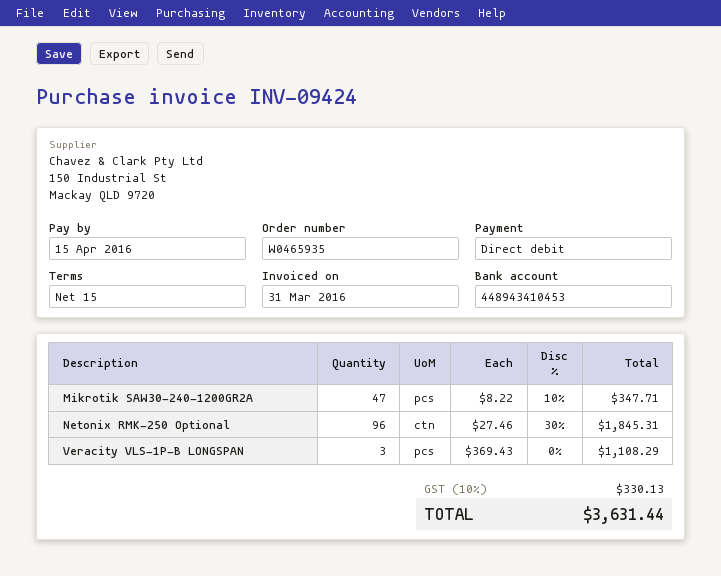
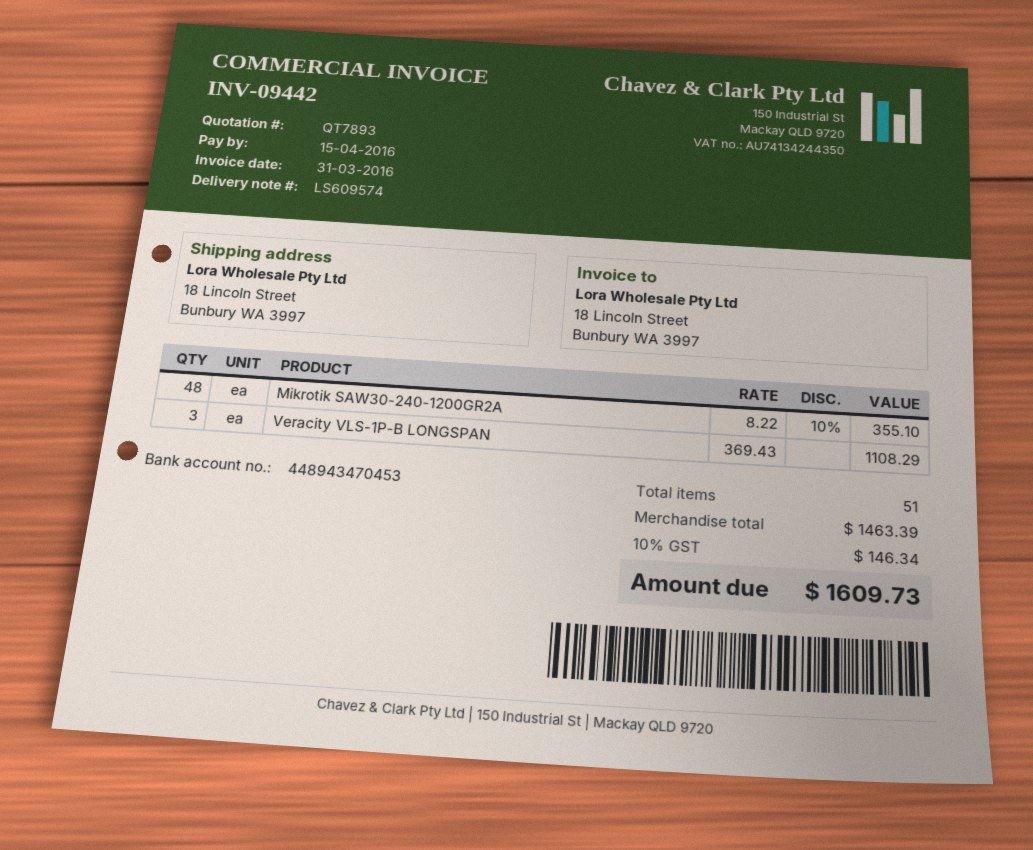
invoice number: INV-09424 -> INV-09442
bank account: 448943410453 -> 448943470453
Mikrotik SAW30-240-1200GR2A: 47 x 8.22 - 10% = 347.71 -> 48 x 8.22 - 10% = 355.10
Netonix RMK-250 Optional: 96 x 27.46 - 30% = 1845.31 -> none
tax: 10% = 330.13 -> 10% = 146.34
total: 3631.44 -> 1609.73

